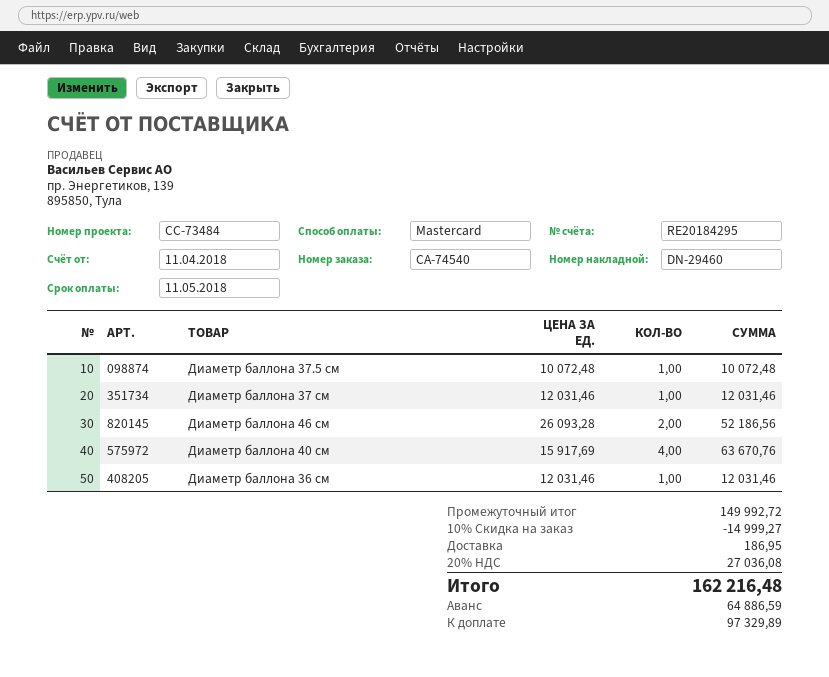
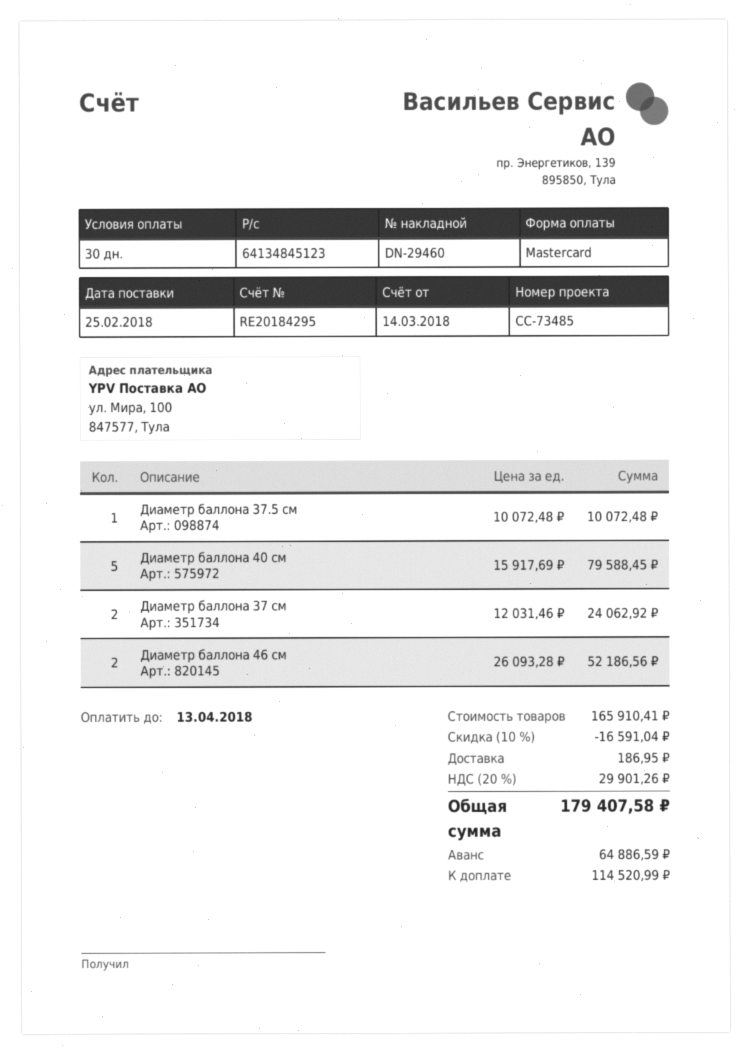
invoice date: 2018-04-11 -> 2018-03-14
due date: 2018-05-11 -> 2018-04-13
reference: CC-73484 -> CC-73485
Диаметр баллона 37 см: 1 x 12031.46 = 12031.46 -> 2 x 12031.46 = 24062.92
Диаметр баллона 40 см: 4 x 15917.69 = 63670.76 -> 5 x 15917.69 = 79588.45
Диаметр баллона 36 см: 1 x 12031.46 = 12031.46 -> none
subtotal: 149992.72 -> 165910.41
discount: 10% = 14999.27 -> 10% = 16591.04
tax: 20% = 27036.08 -> 20% = 29901.26
total: 162216.48 -> 179407.58
balance: 97329.89 -> 114520.99

